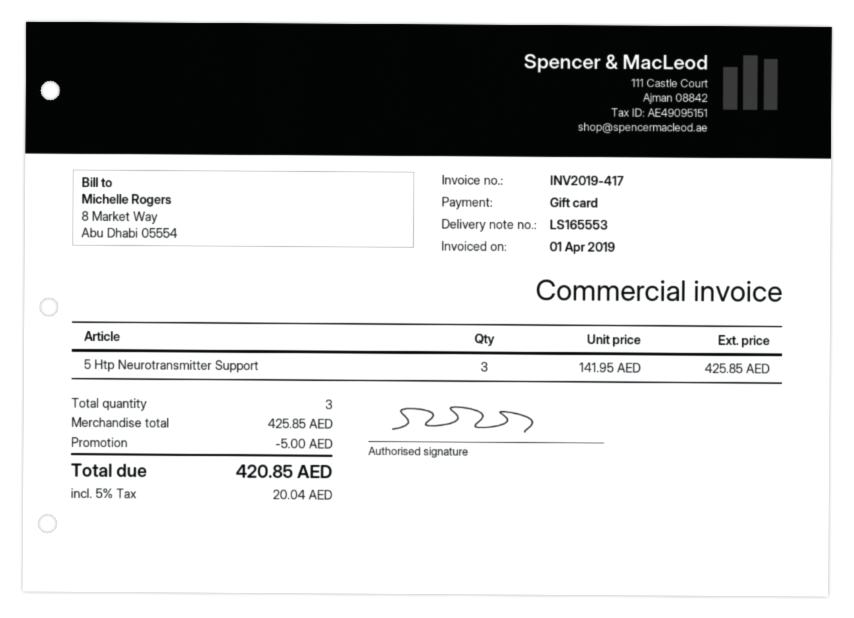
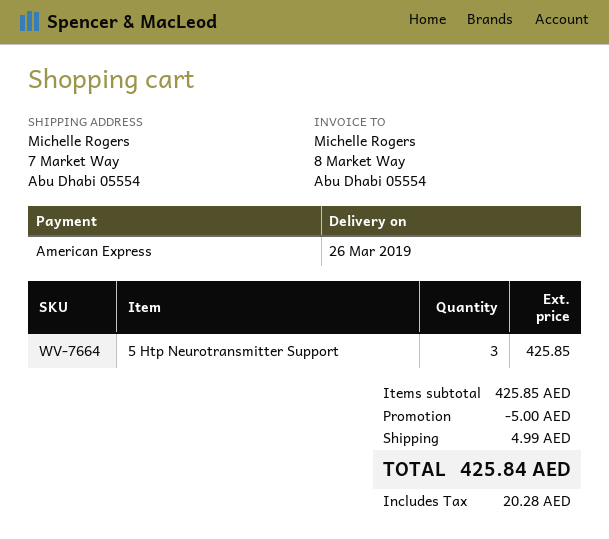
payment method: gift card -> American Express
shipping: none -> 4.99
tax: 20.04 -> 20.28
total: 420.85 -> 425.84

